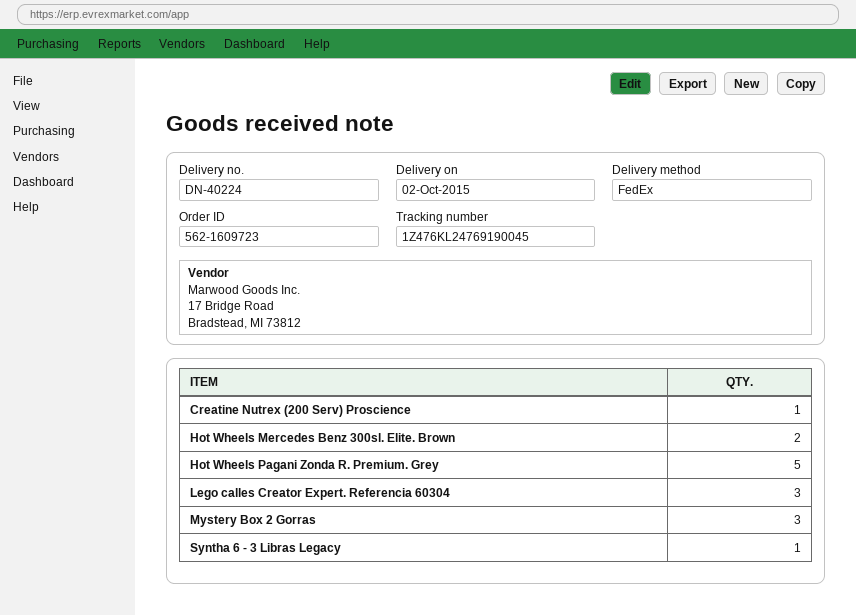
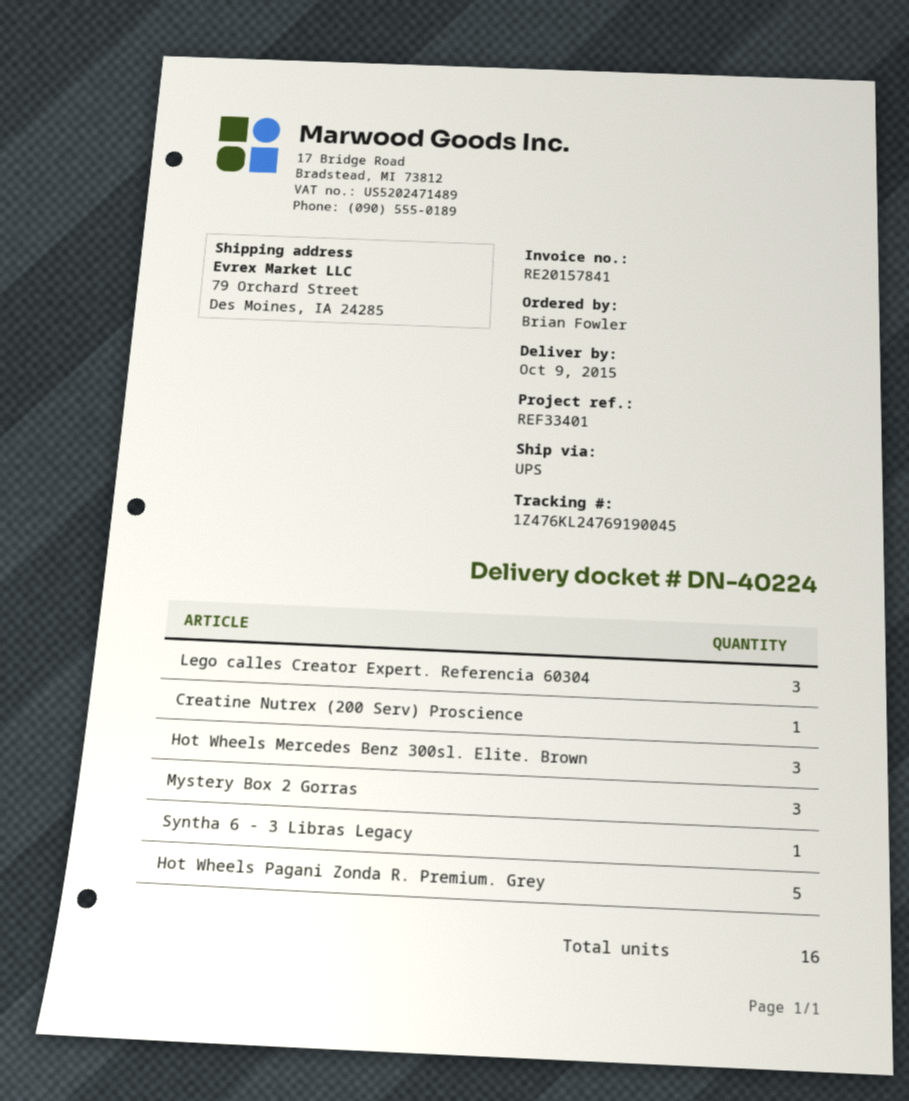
delivery date: 2015-10-02 -> 2015-10-09
shipping method: FedEx -> UPS
Hot Wheels Mercedes Benz 300sl. Elite. Brown: 2 -> 3

